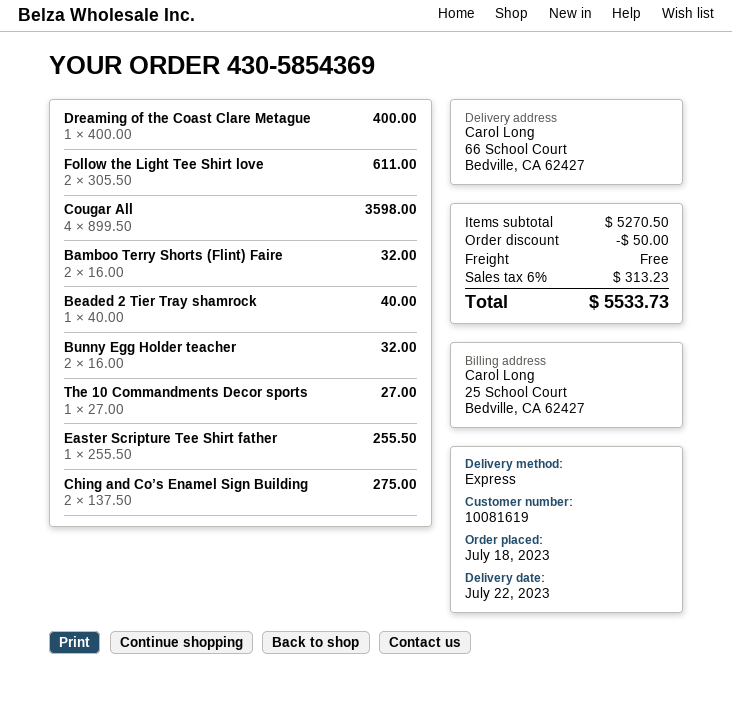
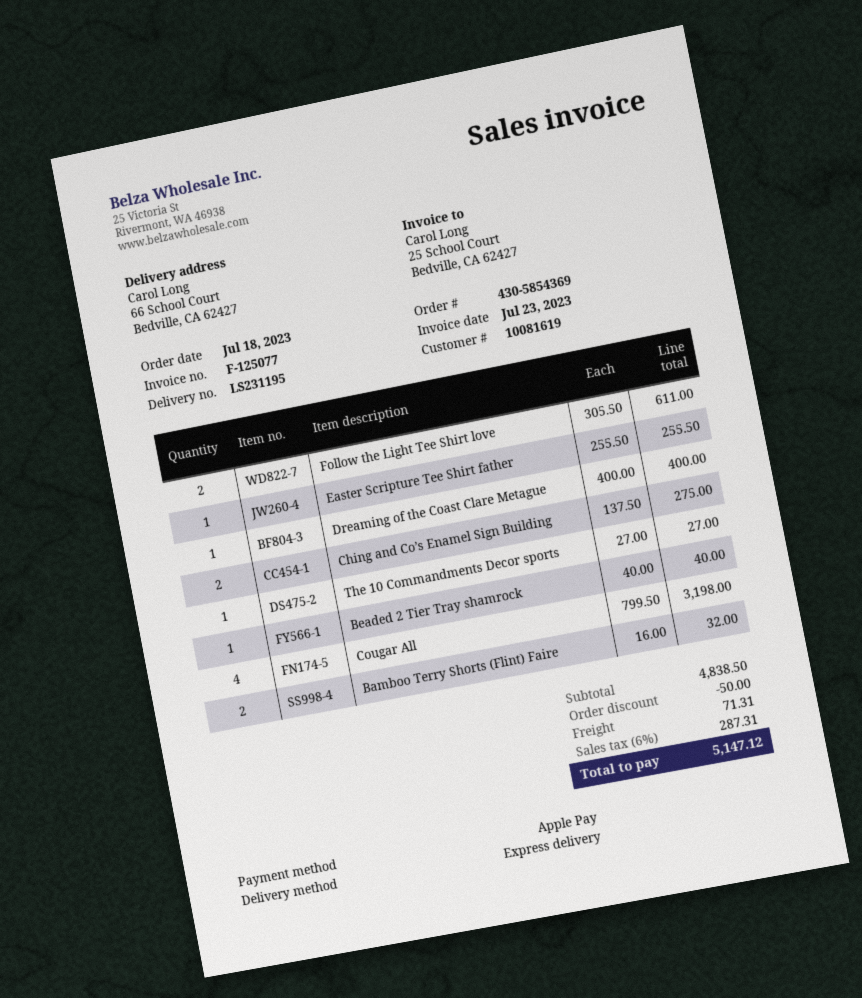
Cougar All: 4 x 899.50 = 3598.00 -> 4 x 799.50 = 3198.00
Bunny Egg Holder teacher: 2 x 16.00 = 32.00 -> none
subtotal: 5270.50 -> 4838.50
shipping: 0.00 -> 71.31
tax: 6% = 313.23 -> 6% = 287.31
total: 5533.73 -> 5147.12

